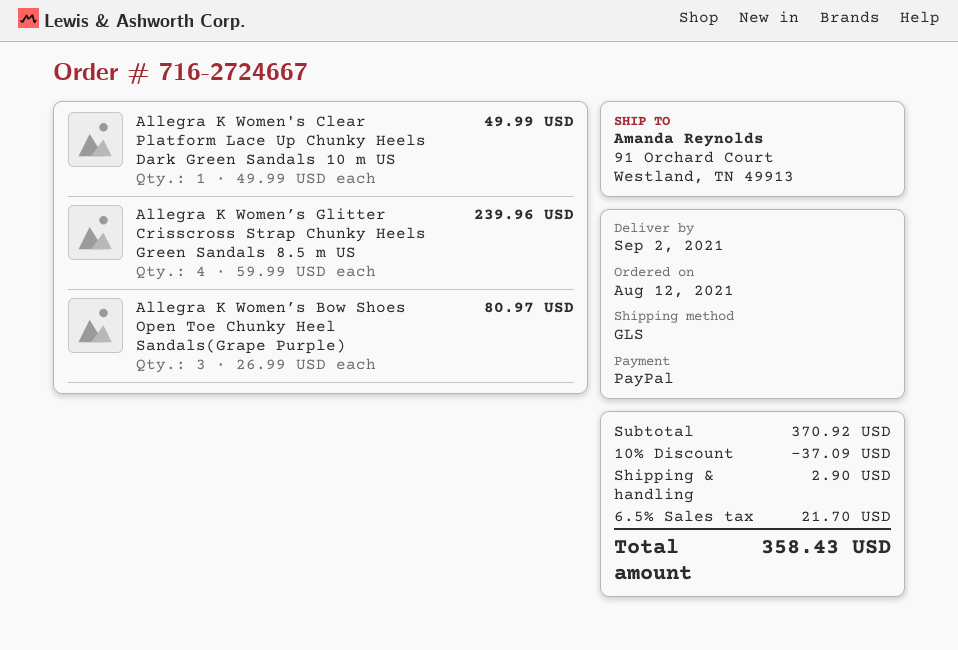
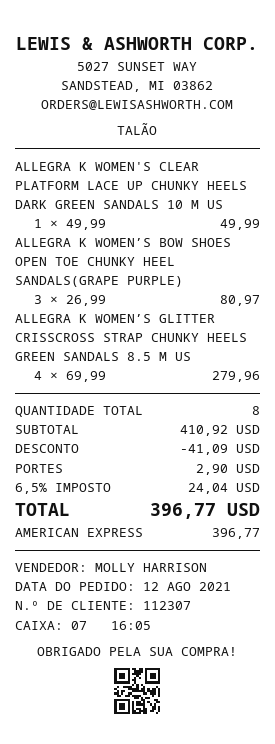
payment method: PayPal -> American Express
Allegra K Women’s Glitter Crisscross Strap Chunky Heels Green Sandals 8.5 m US: 4 x 59.99 = 239.96 -> 4 x 69.99 = 279.96
subtotal: 370.92 -> 410.92
discount: 37.09 -> 41.09
tax: 6.5% = 21.70 -> 6.5% = 24.04
total: 358.43 -> 396.77

